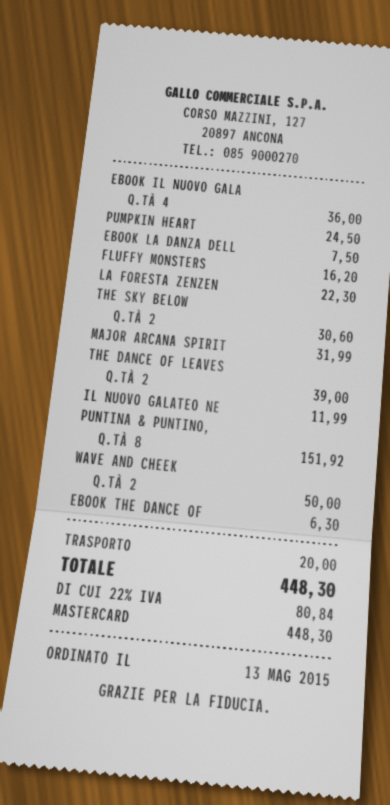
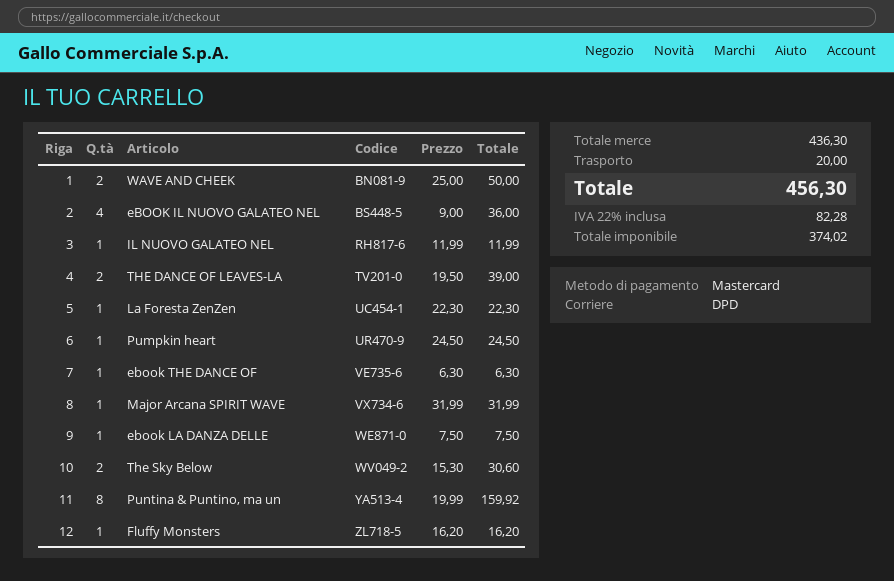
PUNTINA & PUNTINO,: 8 for 151.92 -> 8 for 159.92
tax: 22% = 80.84 -> 22% = 82.28
total: 448.30 -> 456.30

